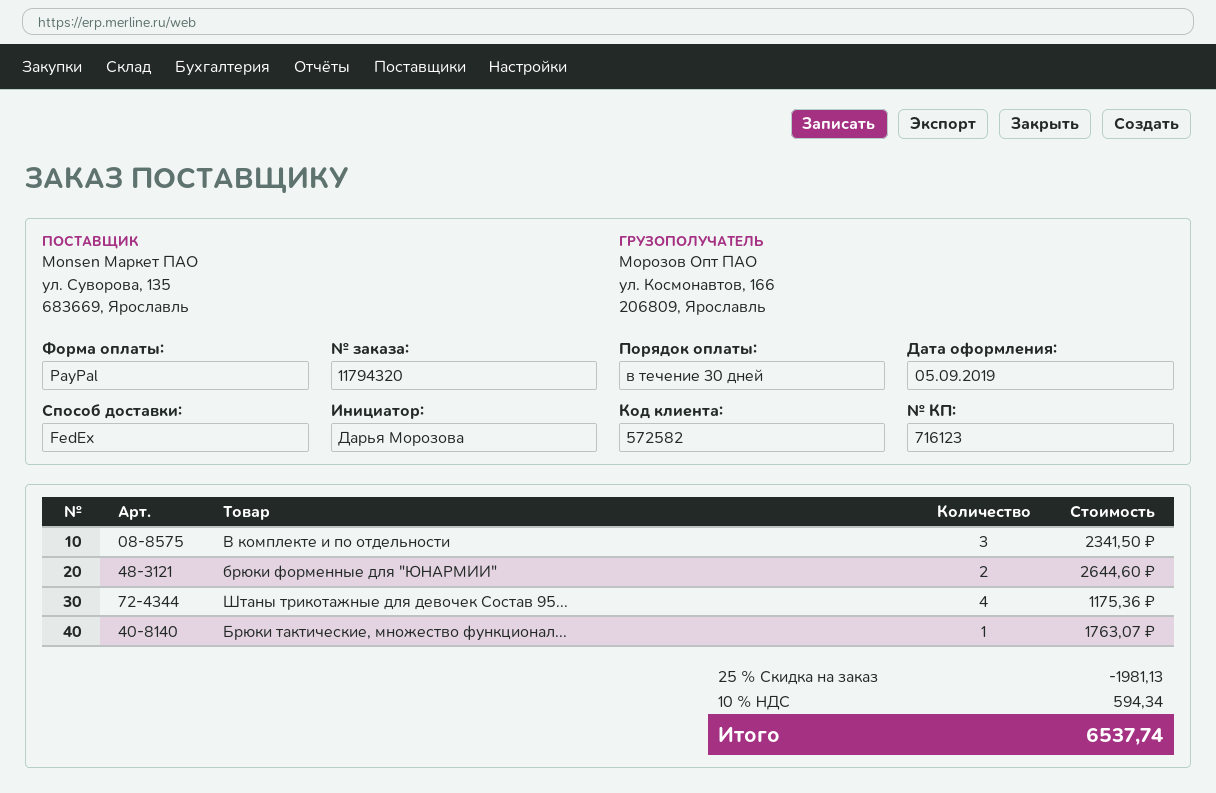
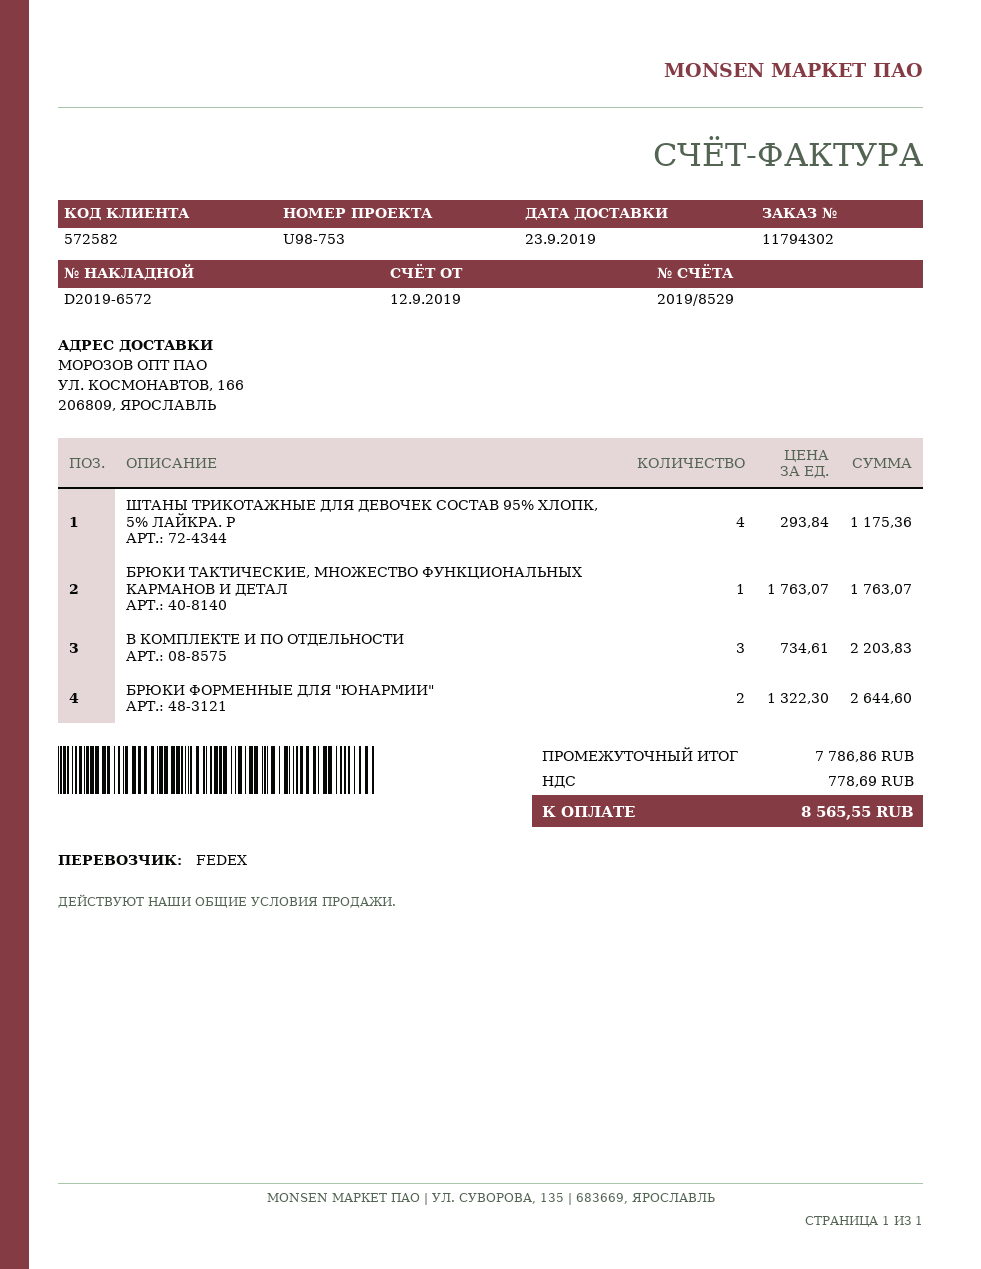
order number: 11794320 -> 11794302
В комплекте и по отдельности: 3 for 2341.50 -> 3 for 2203.83
discount: 25% = 1981.13 -> none
tax: 594.34 -> 778.69
total: 6537.74 -> 8565.55

